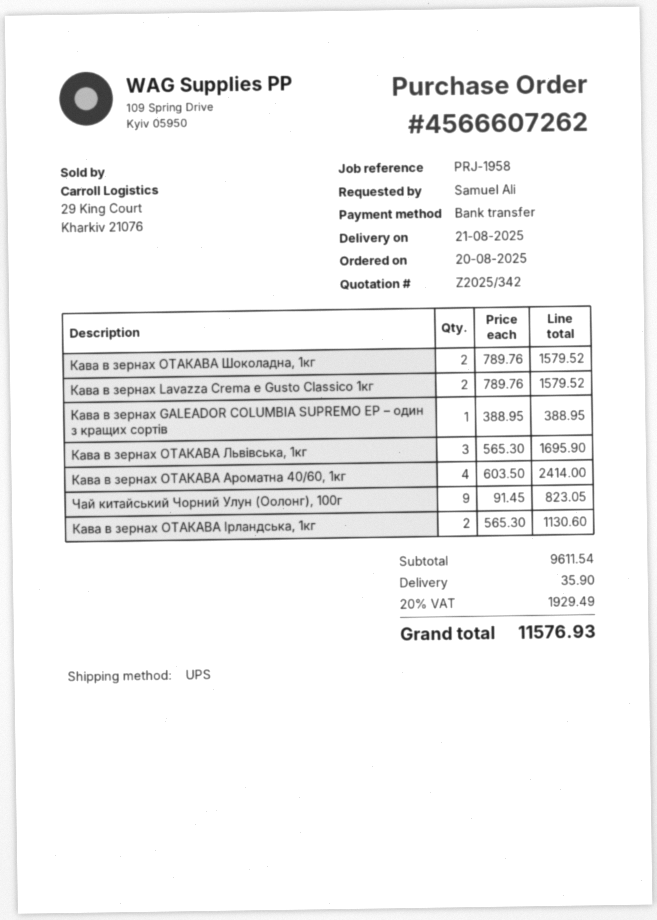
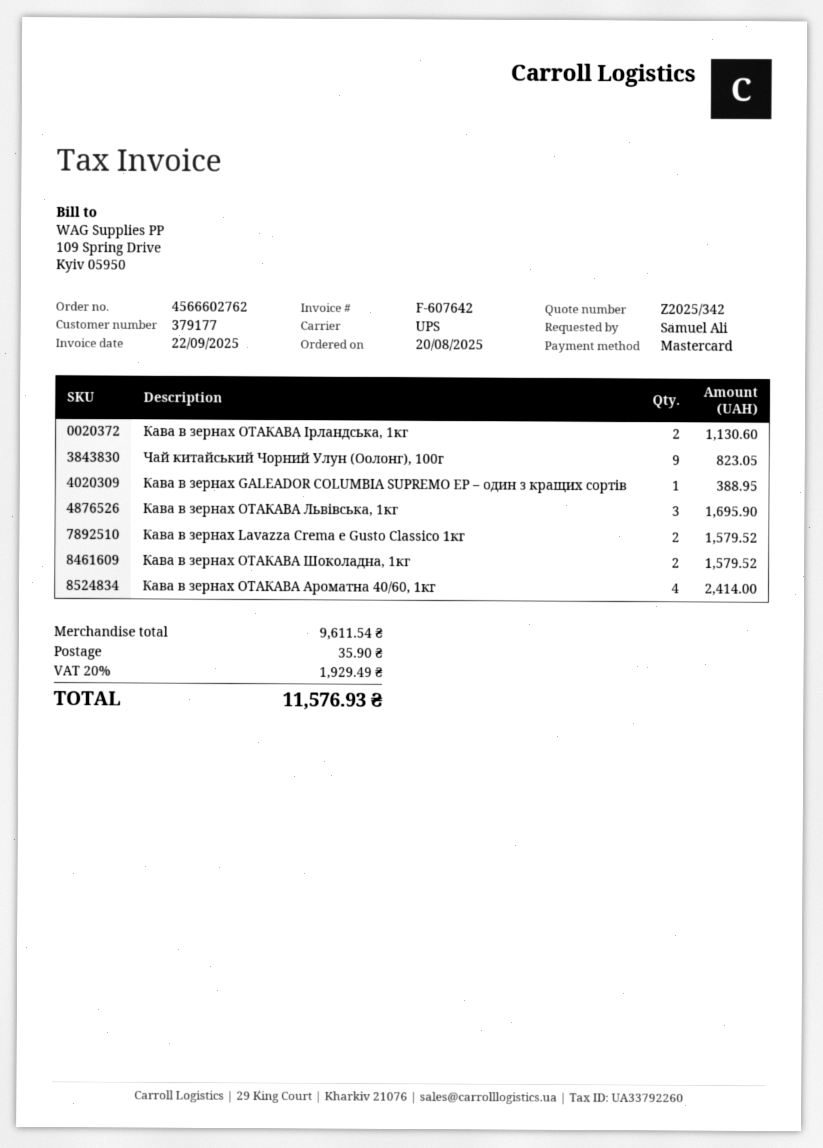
order number: 4566607262 -> 4566602762
payment method: bank transfer -> Mastercard

